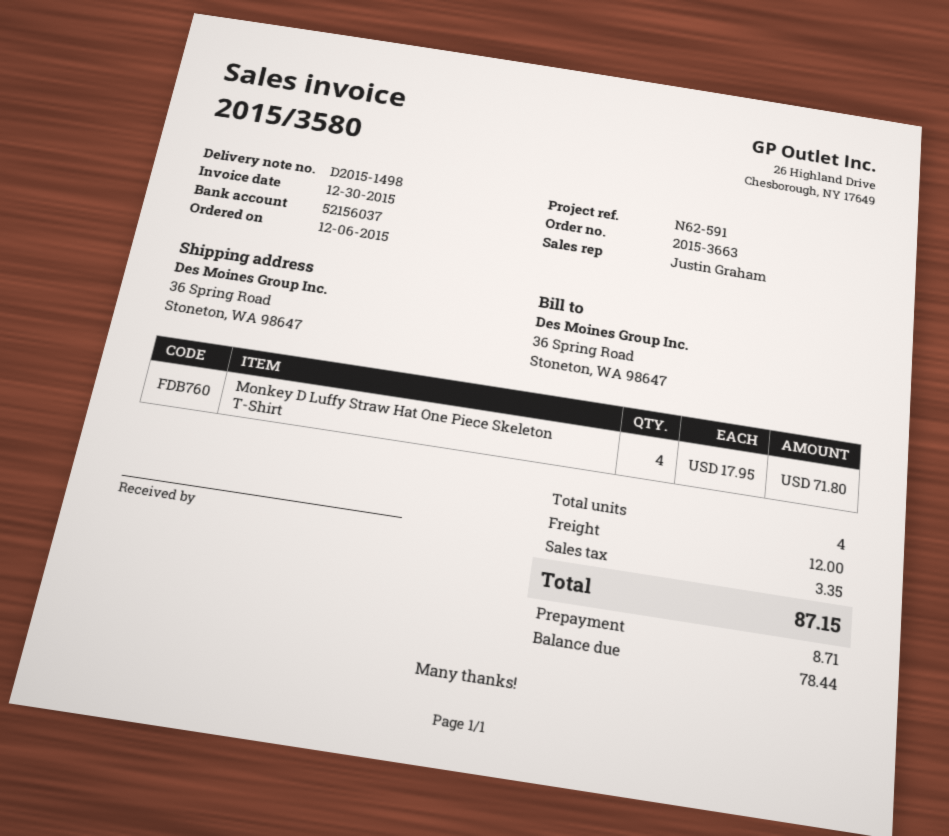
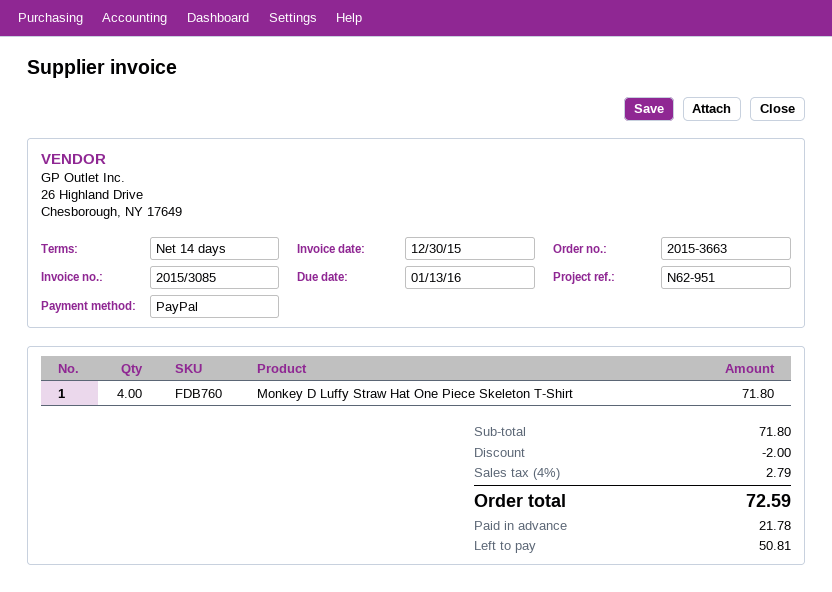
invoice number: 2015/3580 -> 2015/3085
reference: N62-591 -> N62-951
discount: none -> 2.00
shipping: 12.00 -> none
tax: 3.35 -> 2.79
total: 87.15 -> 72.59
deposit: 8.71 -> 21.78
balance: 78.44 -> 50.81

